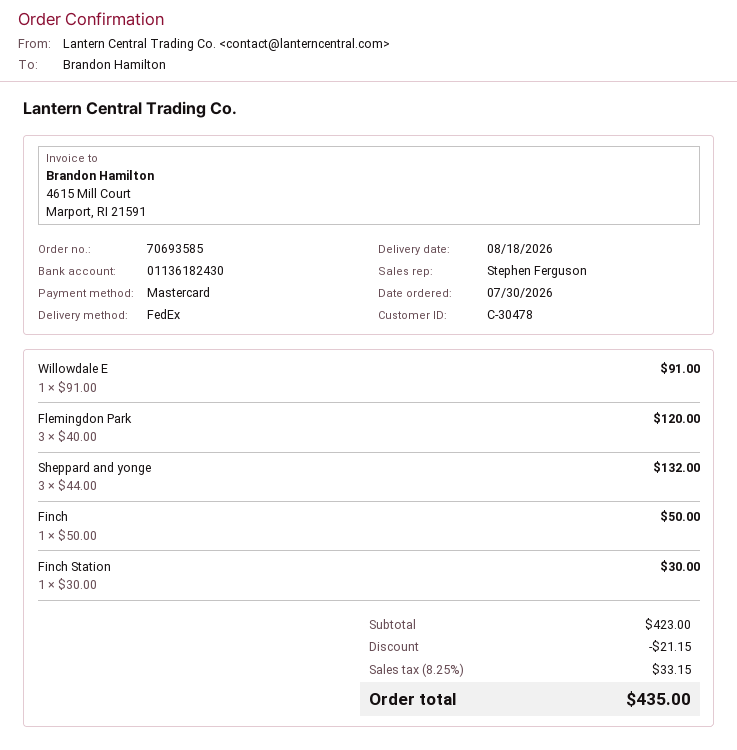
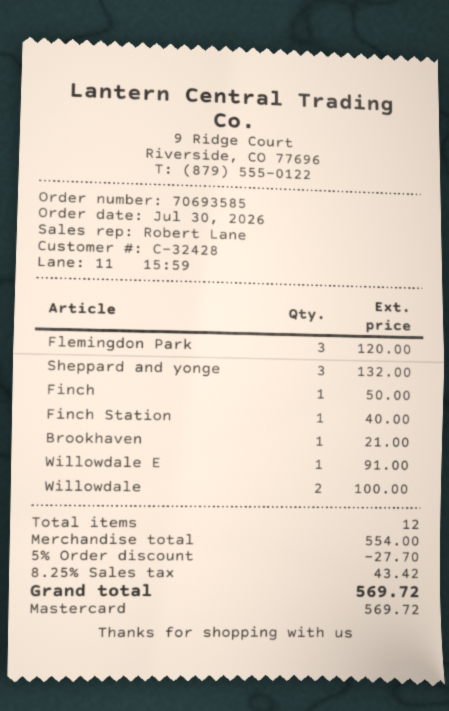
customer number: C-30478 -> C-32428
sales rep: Stephen Ferguson -> Robert Lane
Finch Station: 1 for 30.00 -> 1 for 40.00
Brookhaven: none -> 1 for 21.00
Willowdale: none -> 2 for 100.00
subtotal: 423.00 -> 554.00
discount: 21.15 -> 27.70
tax: 8.25% = 33.15 -> 8.25% = 43.42
total: 435.00 -> 569.72

